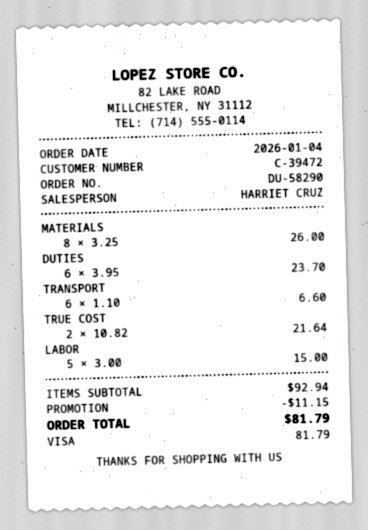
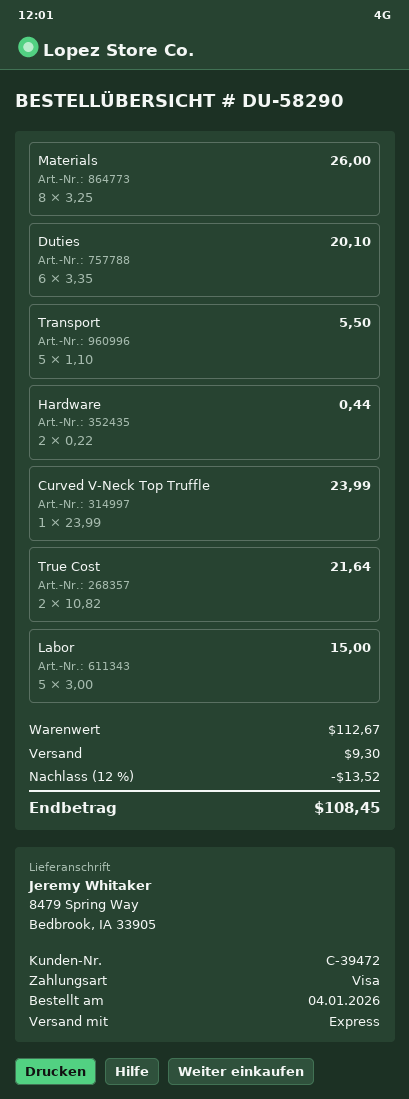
DUTIES: 6 x 3.95 = 23.70 -> 6 x 3.35 = 20.10
TRANSPORT: 6 x 1.10 = 6.60 -> 5 x 1.10 = 5.50
Hardware: none -> 2 x 0.22 = 0.44
Curved V-Neck Top Truffle: none -> 1 x 23.99 = 23.99
subtotal: 92.94 -> 112.67
discount: 11.15 -> 13.52
shipping: none -> 9.30
total: 81.79 -> 108.45

